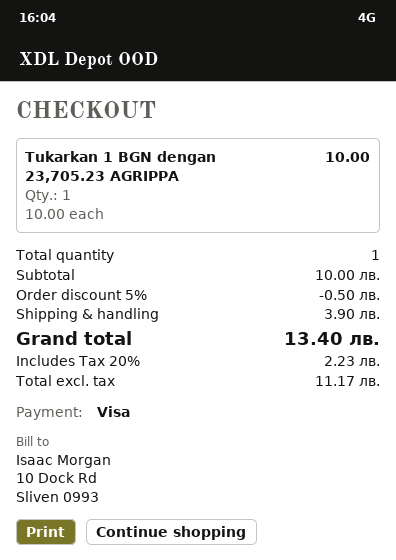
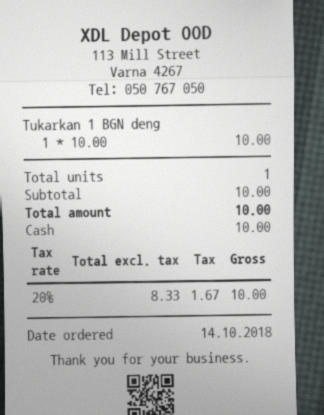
payment method: Visa -> cash
discount: 5% = 0.50 -> none
shipping: 3.90 -> none
net: 11.17 -> 8.33
tax: 20% = 2.23 -> 20% = 1.67
total: 13.40 -> 10.00

